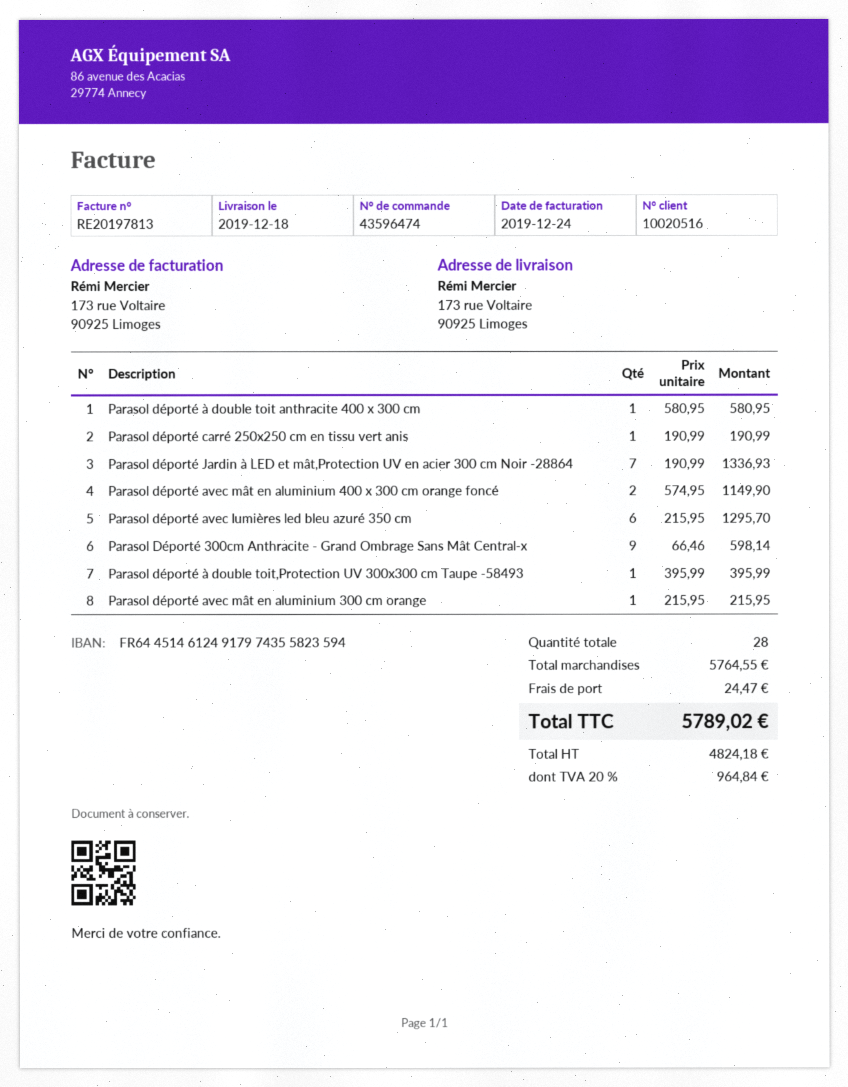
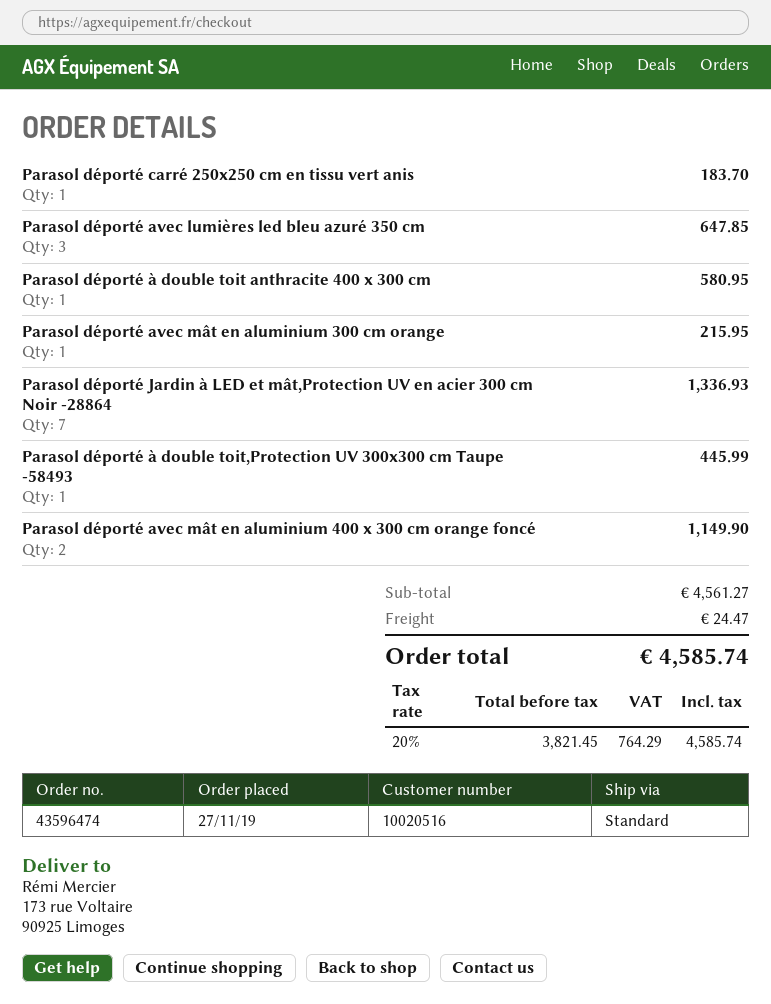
Parasol déporté carré 250x250 cm en tissu vert anis: 1 for 190.99 -> 1 for 183.70
Parasol déporté avec lumières led bleu azuré 350 cm: 6 for 1295.70 -> 3 for 647.85
Parasol Déporté 300cm Anthracite - Grand Ombrage Sans Mât Central-x: 9 for 598.14 -> none
Parasol déporté à double toit,Protection UV 300x300 cm Taupe -58493: 1 for 395.99 -> 1 for 445.99
subtotal: 5764.55 -> 4561.27
net: 4824.18 -> 3821.45
tax: 20% = 964.84 -> 20% = 764.29
total: 5789.02 -> 4585.74

